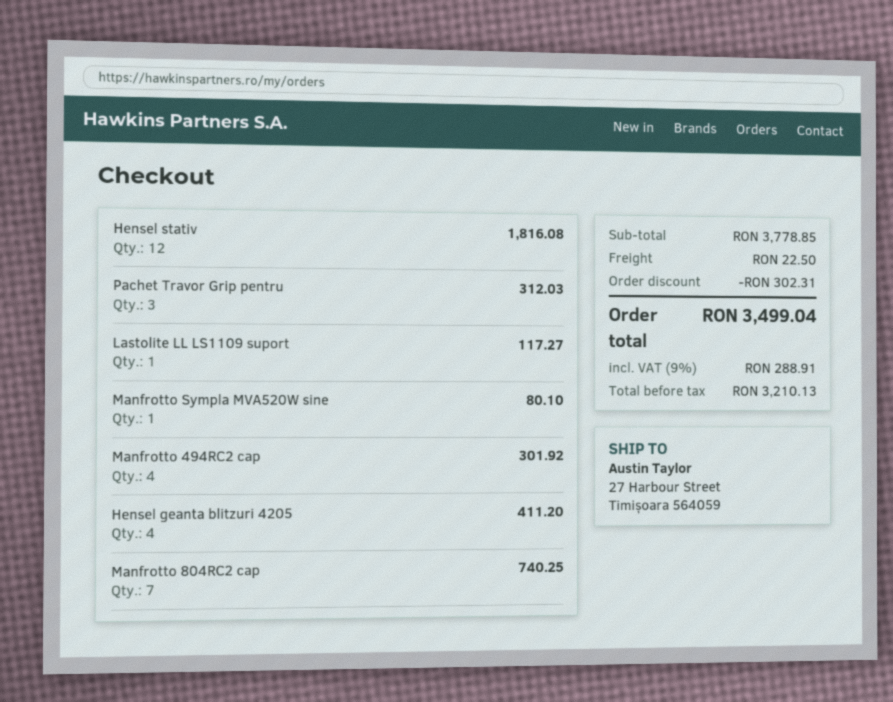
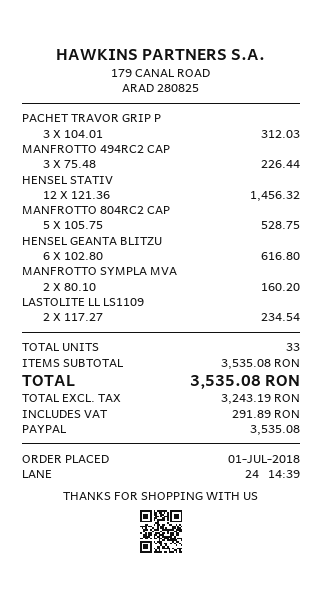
Hensel stativ: 12 for 1816.08 -> 12 for 1456.32
Lastolite LL LS1109 suport: 1 for 117.27 -> 2 for 234.54
Manfrotto Sympla MVA520W sine: 1 for 80.10 -> 2 for 160.20
Manfrotto 494RC2 cap: 4 for 301.92 -> 3 for 226.44
Hensel geanta blitzuri 4205: 4 for 411.20 -> 6 for 616.80
Manfrotto 804RC2 cap: 7 for 740.25 -> 5 for 528.75
subtotal: 3778.85 -> 3535.08
discount: 302.31 -> none
shipping: 22.50 -> none
net: 3210.13 -> 3243.19
tax: 288.91 -> 291.89
total: 3499.04 -> 3535.08

